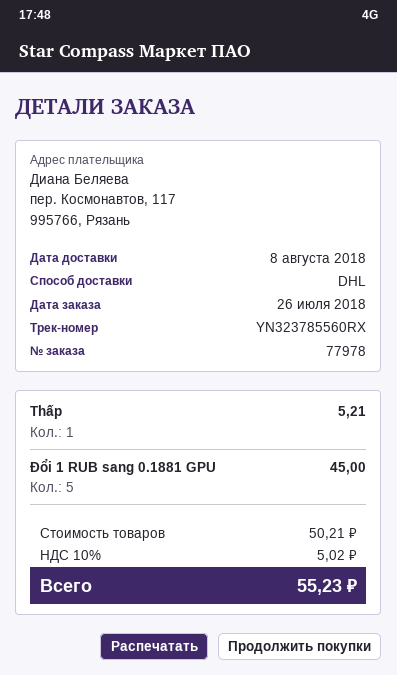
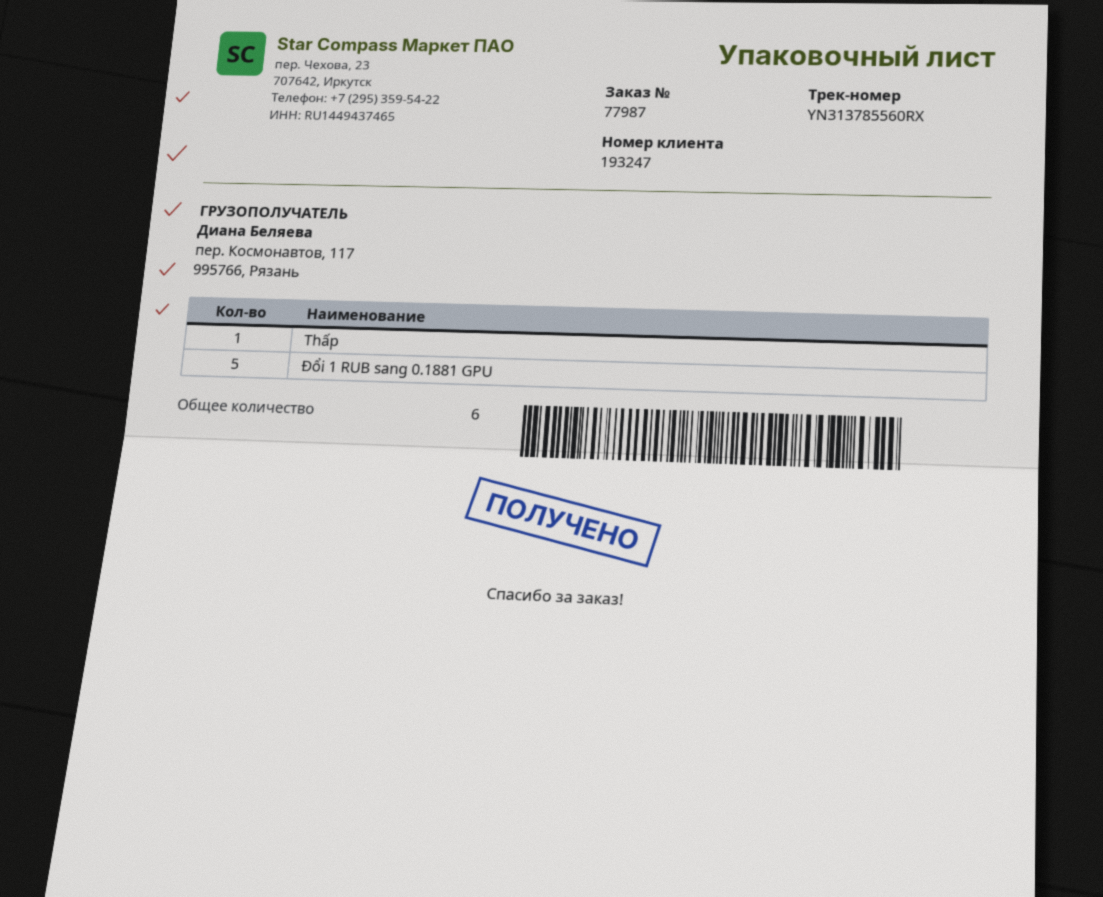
order number: 77978 -> 77987
tracking number: YN323785560RX -> YN313785560RX

